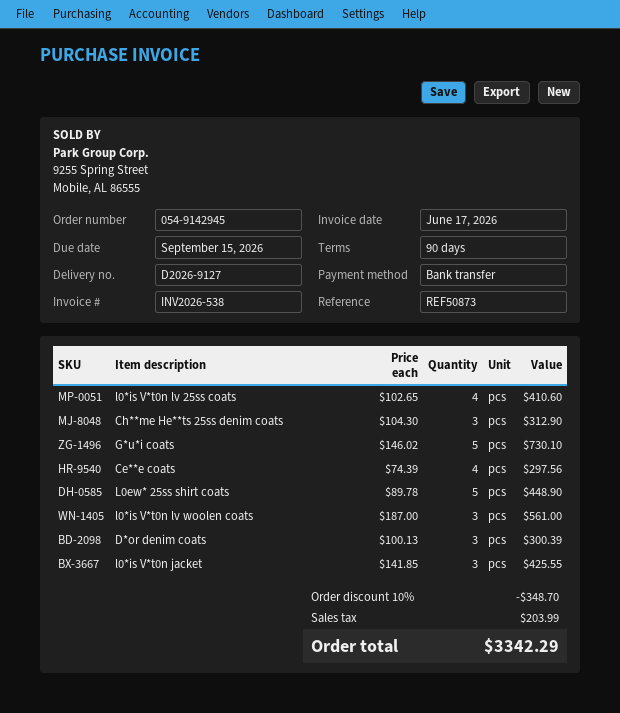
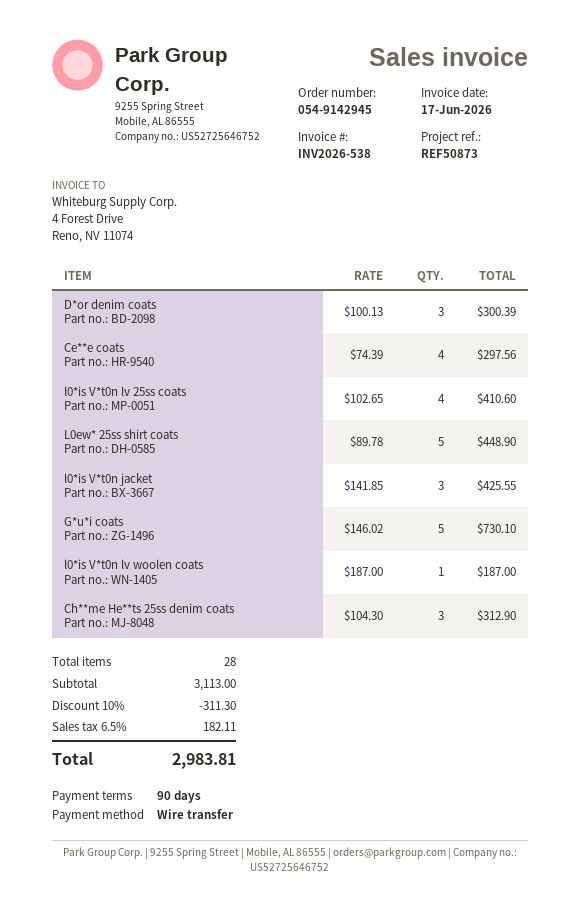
l0*is V*t0n lv woolen coats: 3 x 187.00 = 561.00 -> 1 x 187.00 = 187.00
discount: 10% = 348.70 -> 10% = 311.30
tax: 203.99 -> 182.11
total: 3342.29 -> 2983.81

